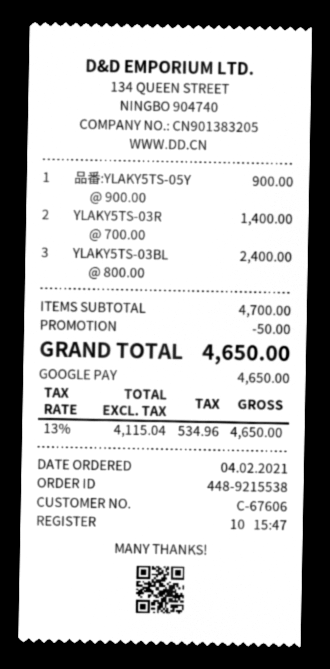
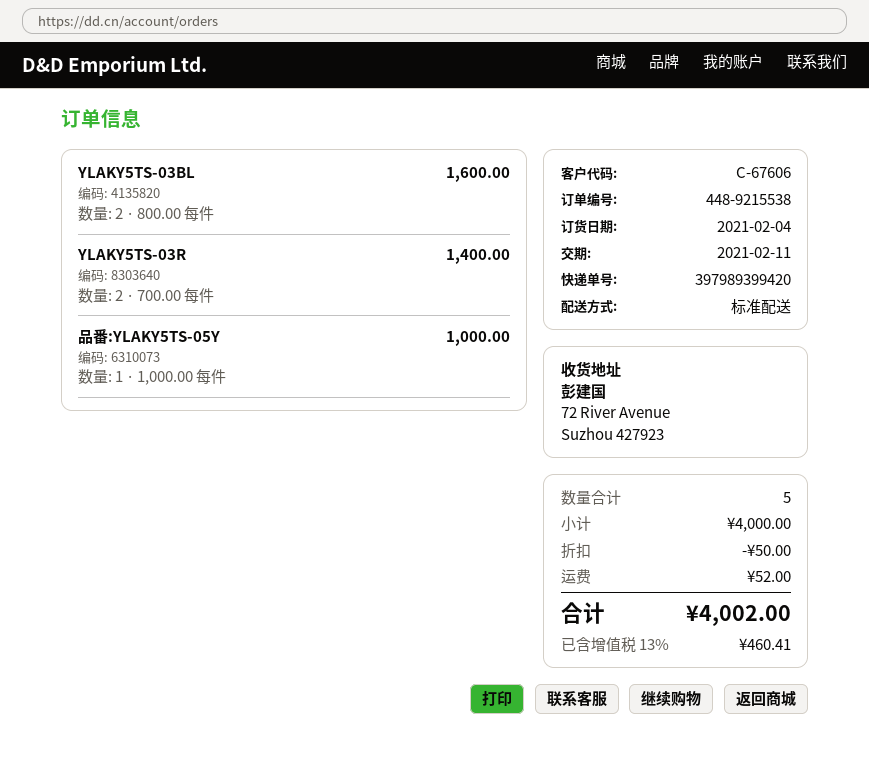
品番:YLAKY5TS-05Y: 1 x 900.00 = 900.00 -> 1 x 1000.00 = 1000.00
YLAKY5TS-03BL: 3 x 800.00 = 2400.00 -> 2 x 800.00 = 1600.00
subtotal: 4700.00 -> 4000.00
shipping: none -> 52.00
tax: 13% = 534.96 -> 13% = 460.41
total: 4650.00 -> 4002.00

